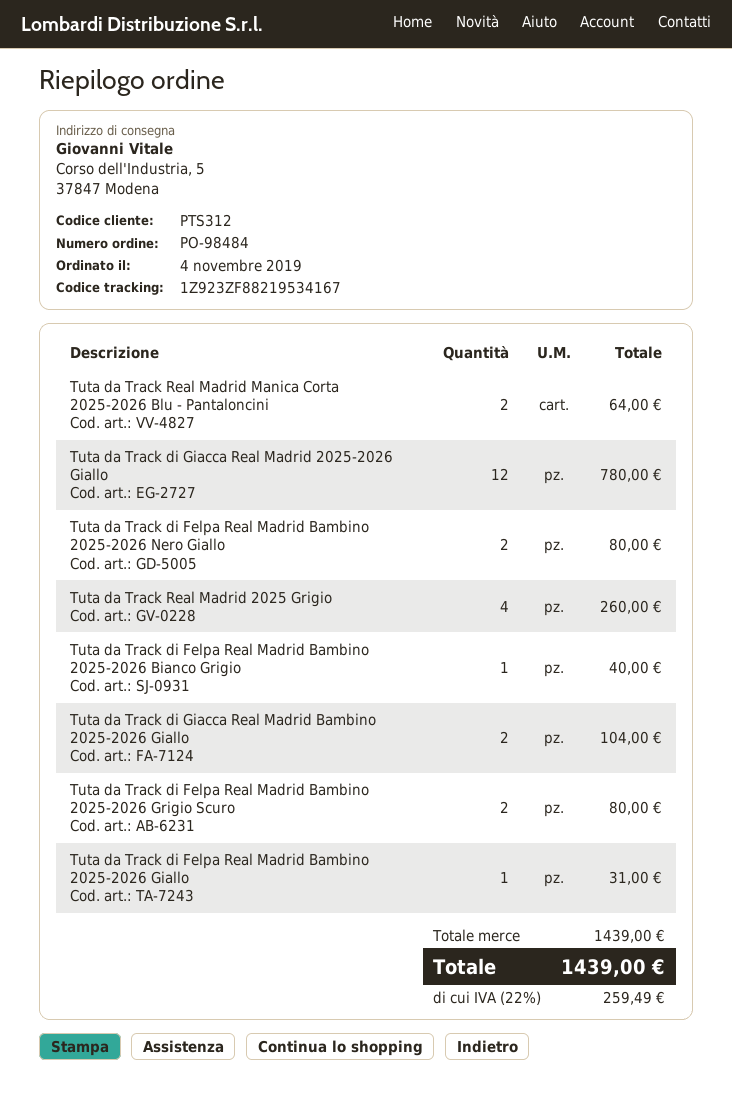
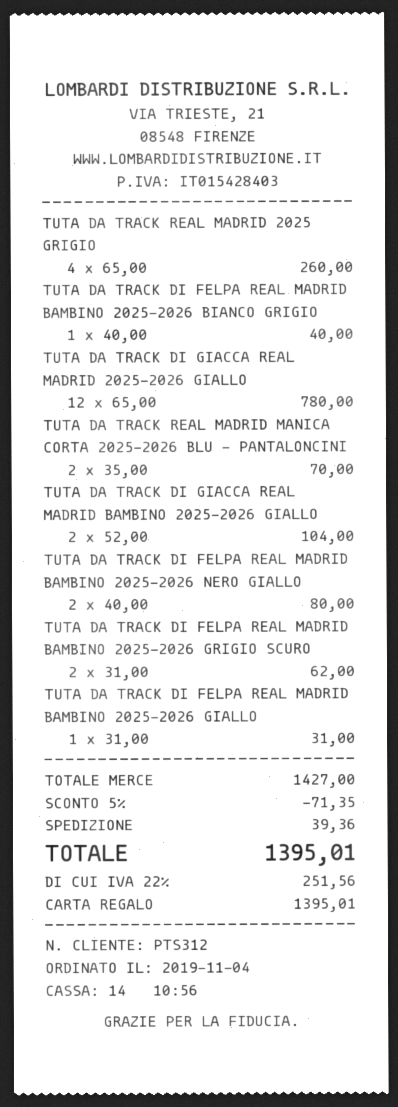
Tuta da Track Real Madrid Manica Corta 2025-2026 Blu - Pantaloncini: 2 for 64.00 -> 2 for 70.00
Tuta da Track di Felpa Real Madrid Bambino 2025-2026 Grigio Scuro: 2 for 80.00 -> 2 for 62.00
subtotal: 1439.00 -> 1427.00
discount: none -> 5% = 71.35
shipping: none -> 39.36
tax: 22% = 259.49 -> 22% = 251.56
total: 1439.00 -> 1395.01

